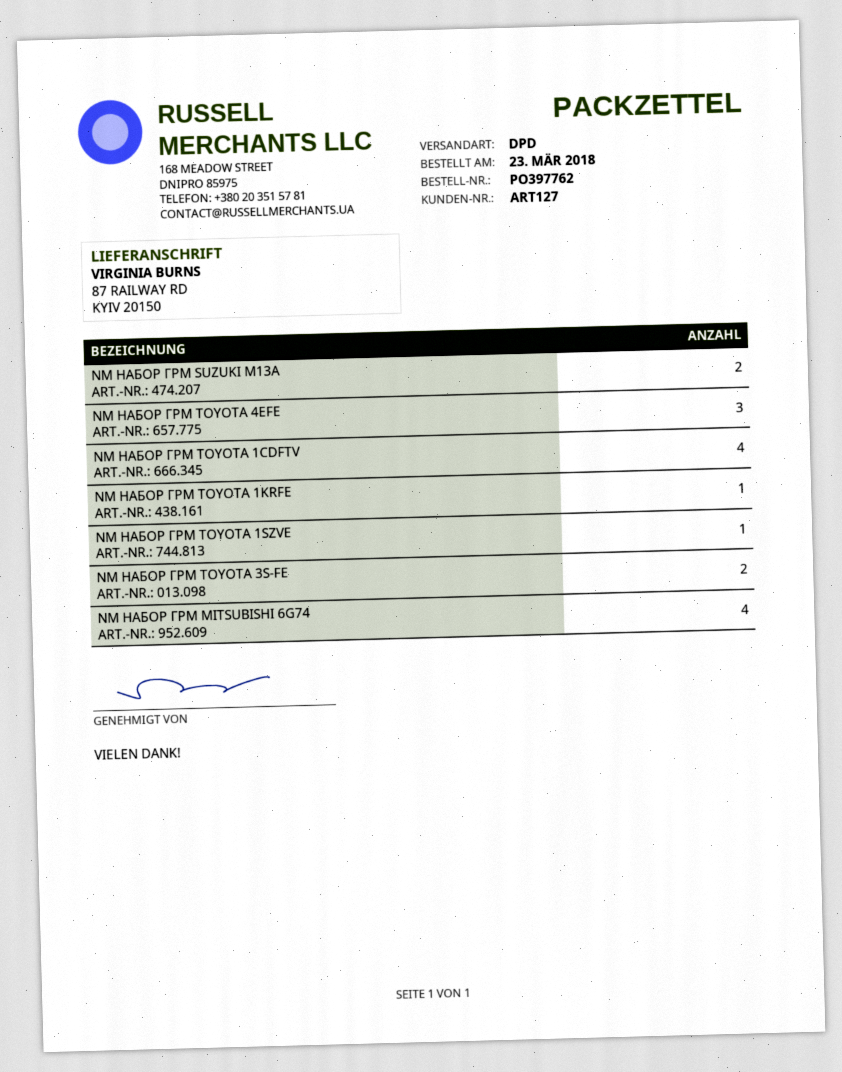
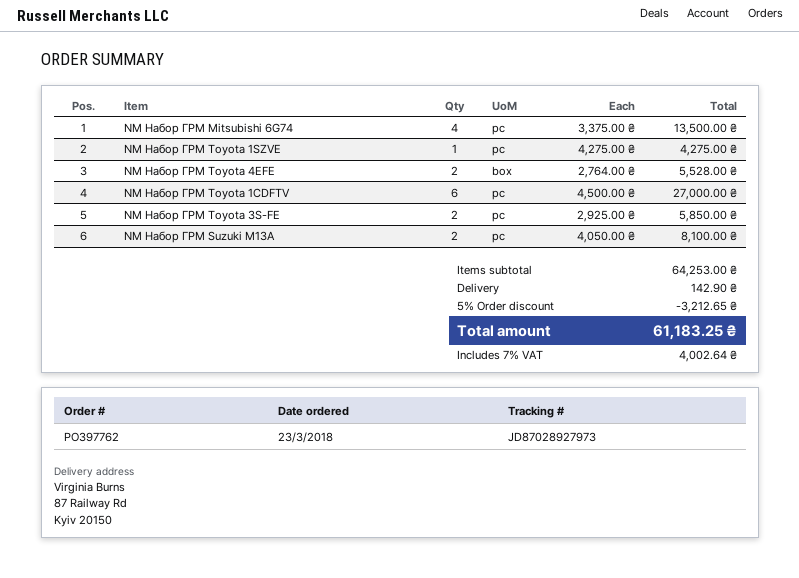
NM НАБОР ГРМ TOYOTA 4EFE: 3 -> 2
NM НАБОР ГРМ TOYOTA 1CDFTV: 4 -> 6
NM НАБОР ГРМ TOYOTA 1KRFE: 1 -> none

